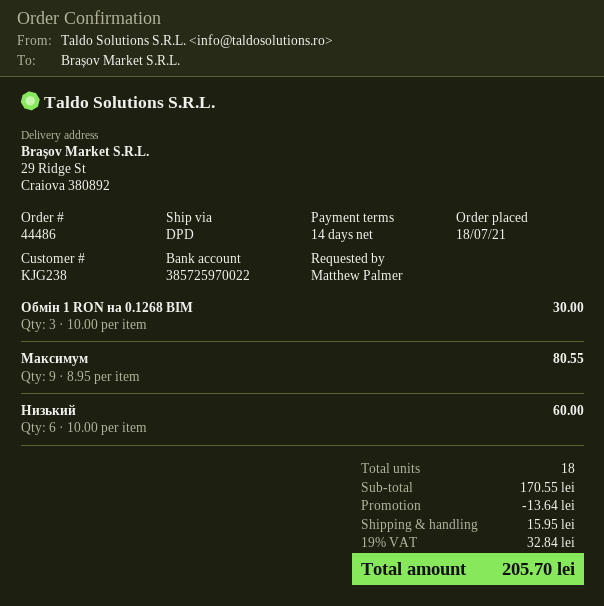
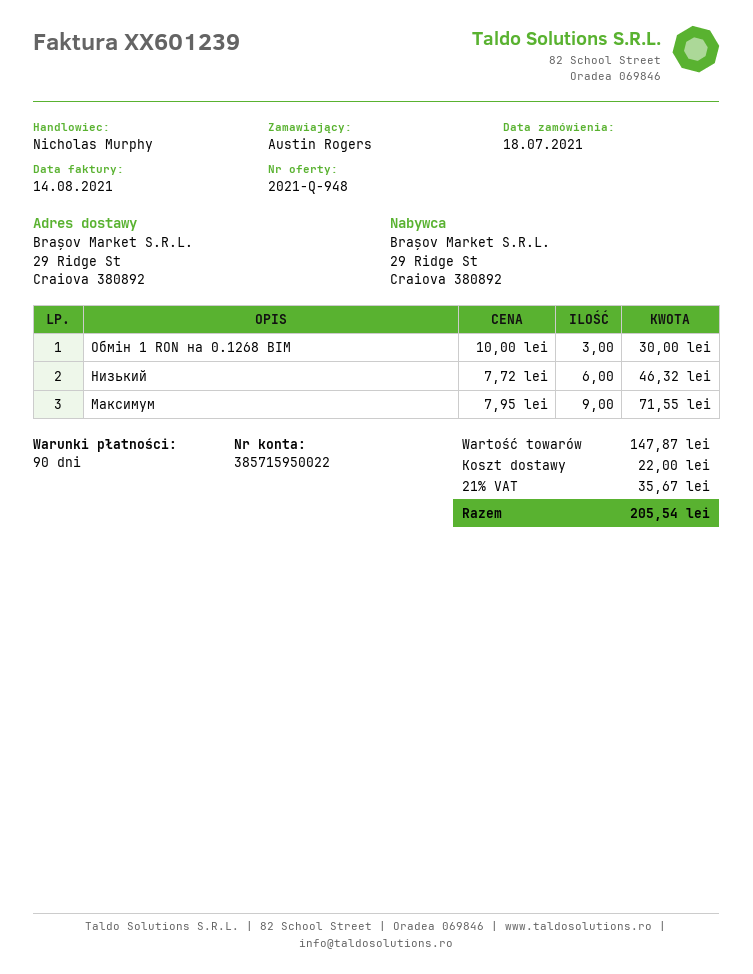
payment terms: 14 days -> 90 days
ordered by: Matthew Palmer -> Austin Rogers
bank account: 385725970022 -> 385715950022
Максимум: 9 x 8.95 = 80.55 -> 9 x 7.95 = 71.55
Низький: 6 x 10.00 = 60.00 -> 6 x 7.72 = 46.32
subtotal: 170.55 -> 147.87
discount: 13.64 -> none
shipping: 15.95 -> 22.00
tax: 19% = 32.84 -> 21% = 35.67
total: 205.70 -> 205.54

